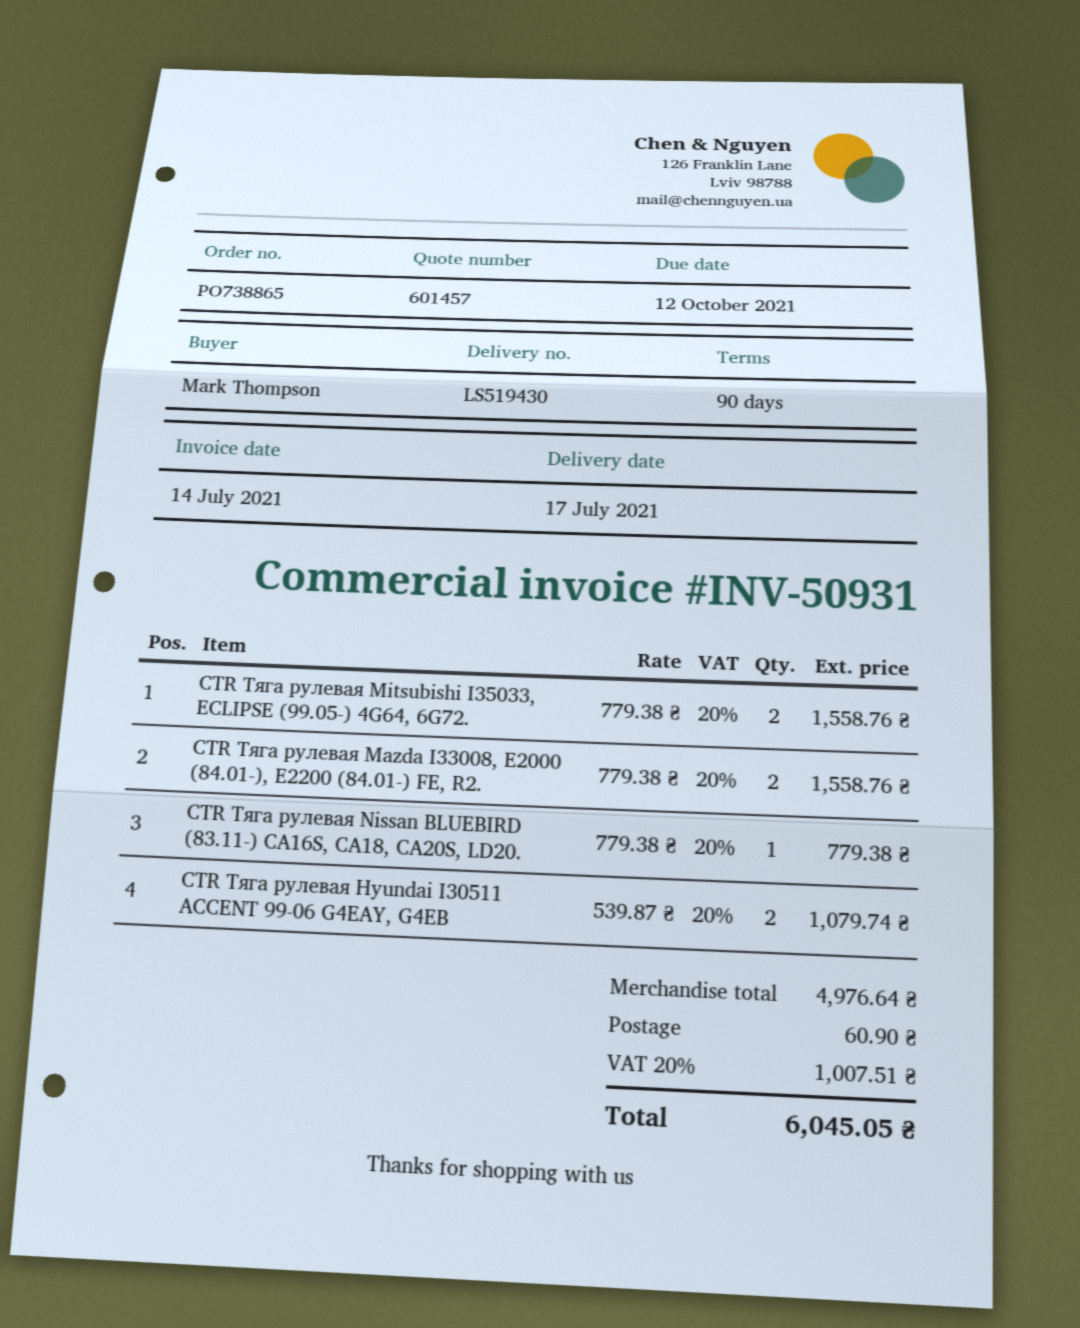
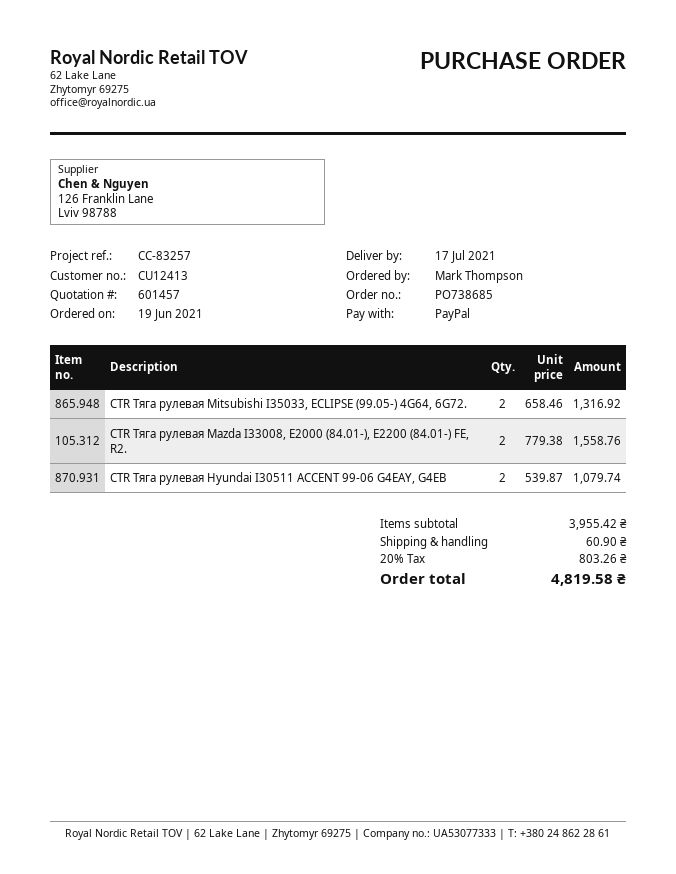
order number: PO738865 -> PO738685
CTR Тяга рулевая Mitsubishi I35033, ECLIPSE (99.05-) 4G64, 6G72.: 2 x 779.38 = 1558.76 -> 2 x 658.46 = 1316.92
CTR Тяга рулевая Nissan BLUEBIRD (83.11-) CA16S, CA18, CA20S, LD20.: 1 x 779.38 = 779.38 -> none
subtotal: 4976.64 -> 3955.42
tax: 20% = 1007.51 -> 20% = 803.26
total: 6045.05 -> 4819.58

